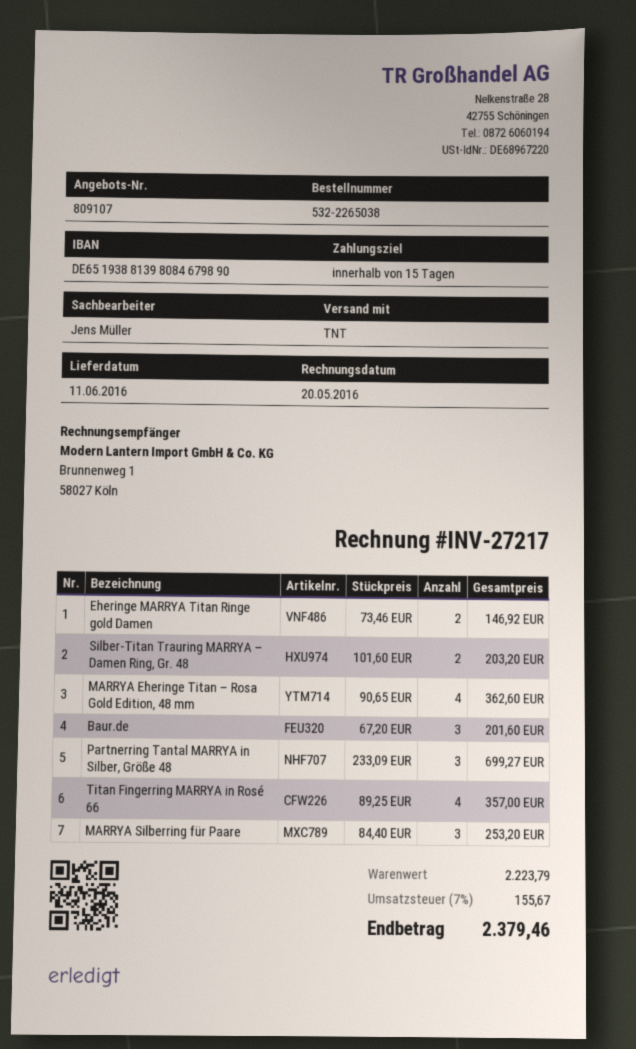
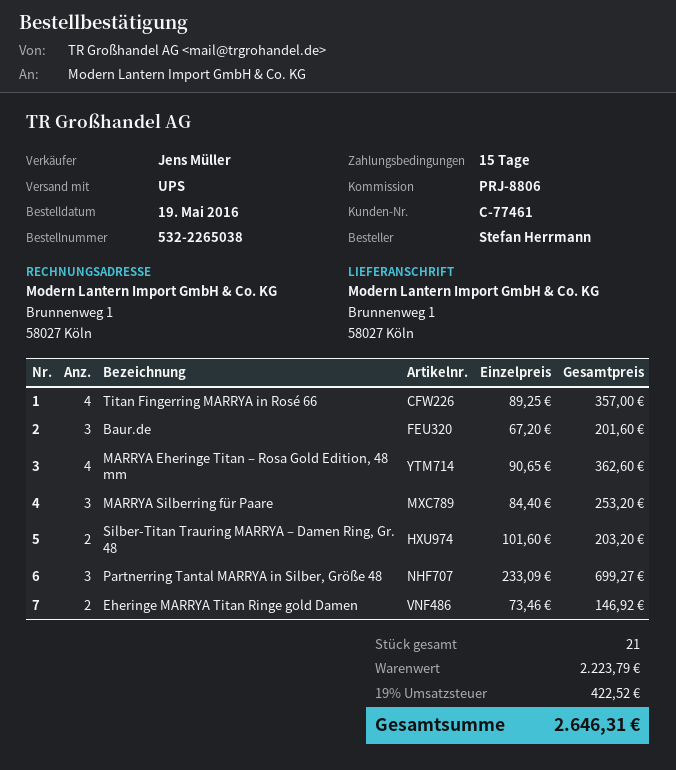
shipping method: TNT -> UPS
tax: 7% = 155.67 -> 19% = 422.52
total: 2379.46 -> 2646.31

